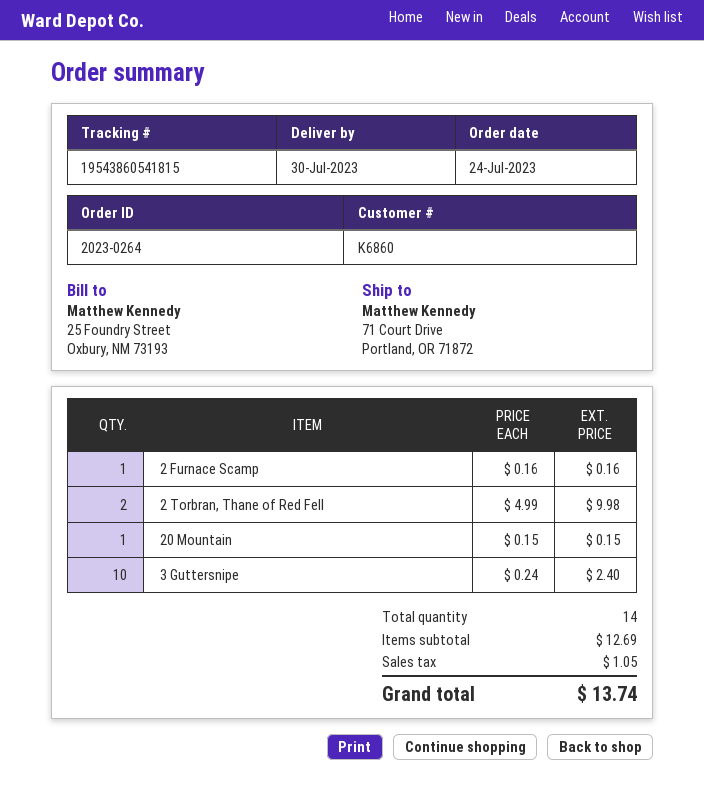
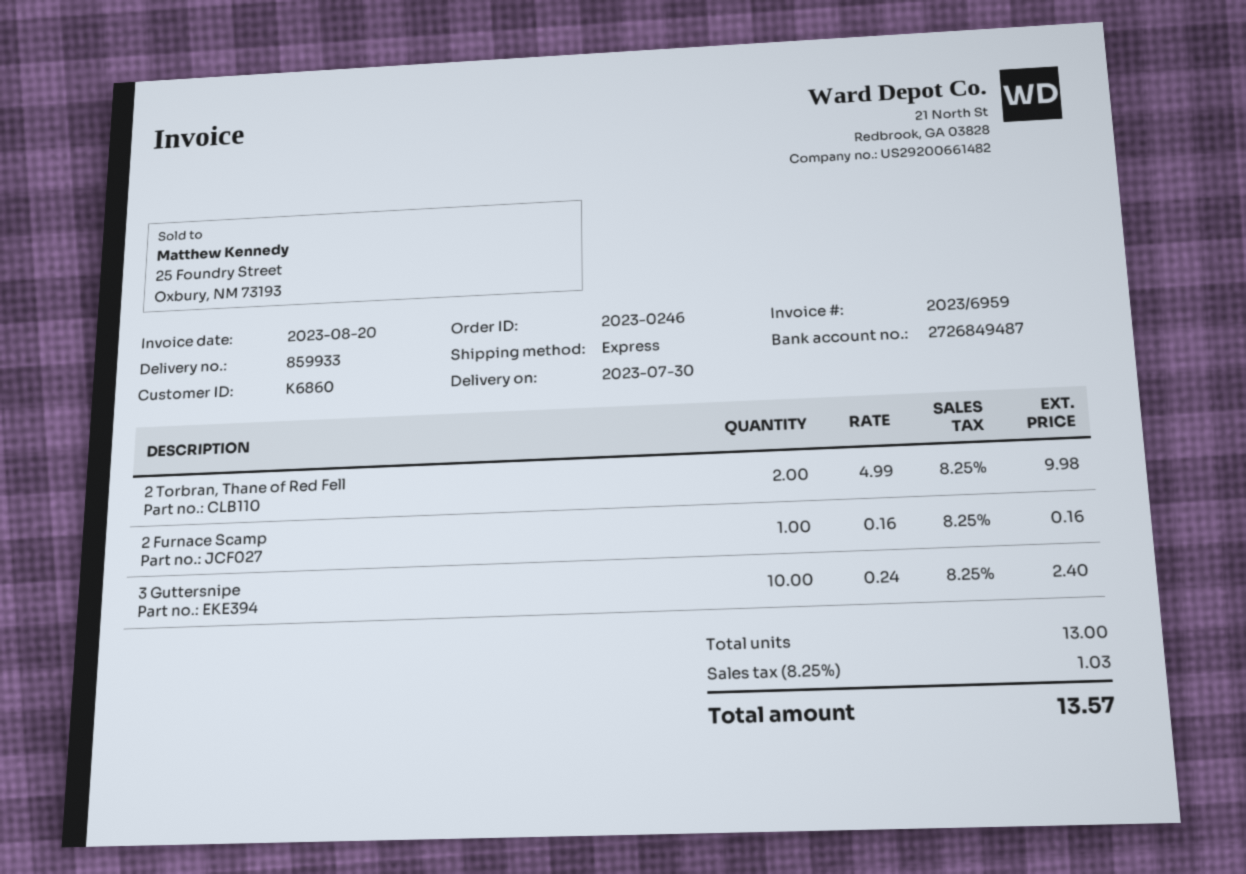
order number: 2023-0264 -> 2023-0246
20 Mountain: 1 x 0.15 = 0.15 -> none
total quantity: 14 -> 13
tax: 1.05 -> 1.03
total: 13.74 -> 13.57

